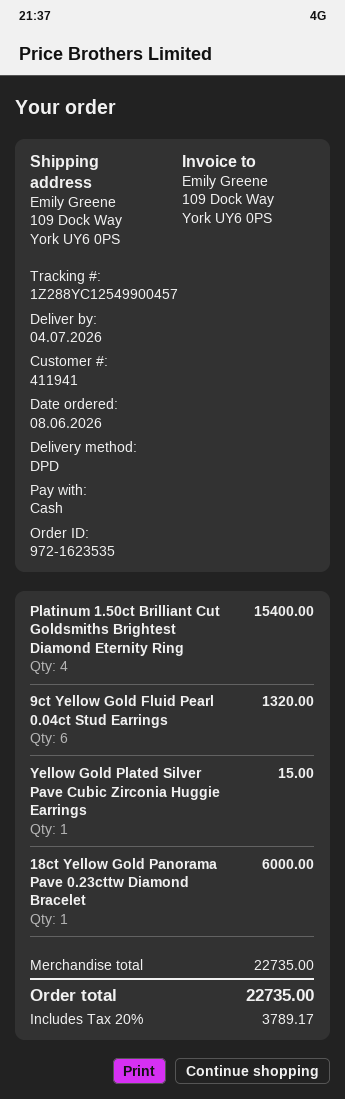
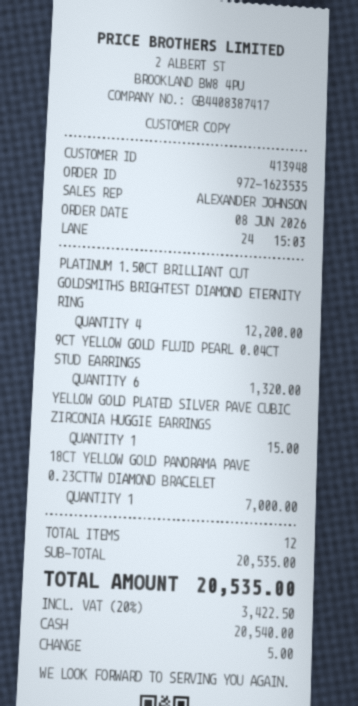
customer number: 411941 -> 413948
Platinum 1.50ct Brilliant Cut Goldsmiths Brightest Diamond Eternity Ring: 4 for 15400.00 -> 4 for 12200.00
18ct Yellow Gold Panorama Pave 0.23cttw Diamond Bracelet: 1 for 6000.00 -> 1 for 7000.00
subtotal: 22735.00 -> 20535.00
tax: 20% = 3789.17 -> 20% = 3422.50
total: 22735.00 -> 20535.00

